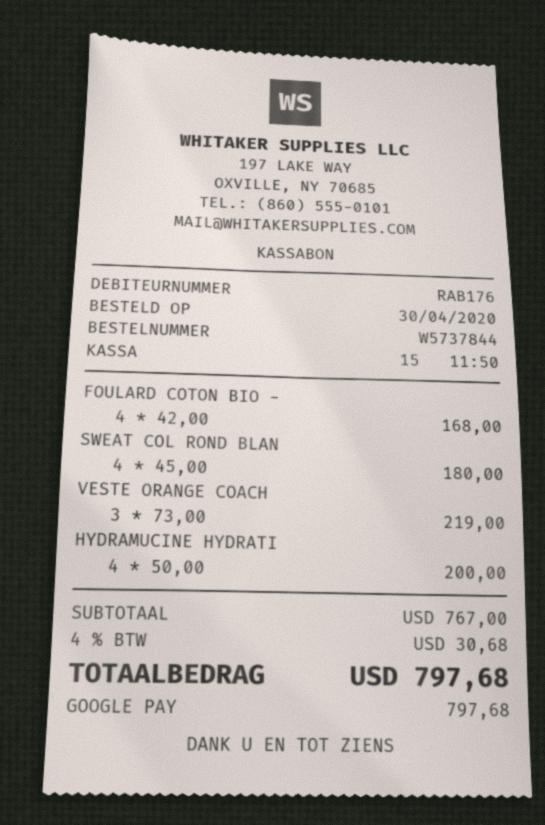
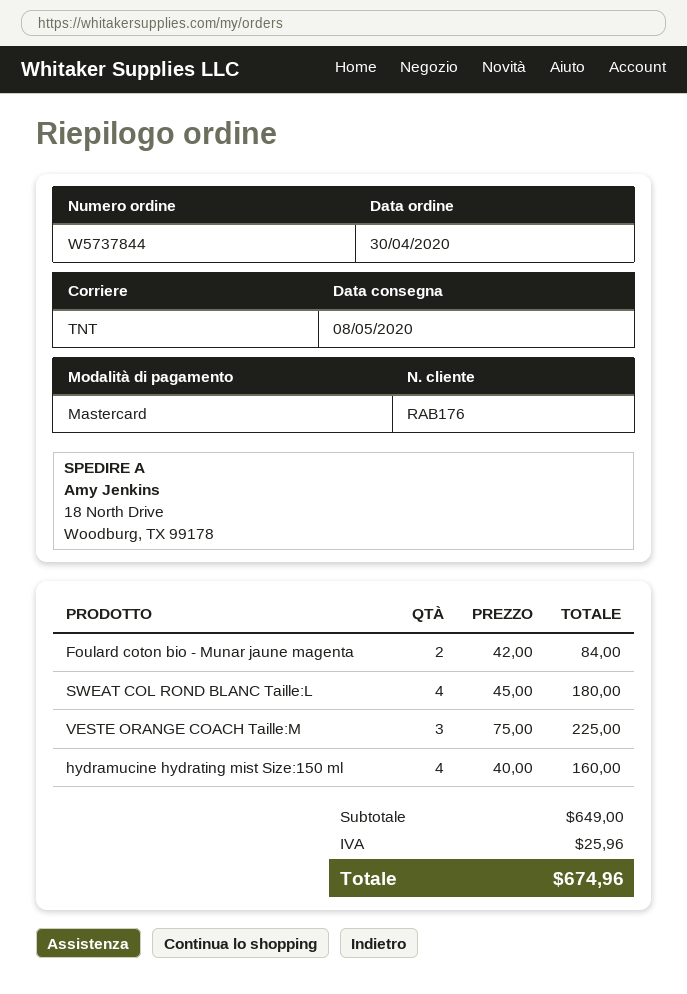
payment method: Google Pay -> Mastercard
FOULARD COTON BIO -: 4 x 42.00 = 168.00 -> 2 x 42.00 = 84.00
VESTE ORANGE COACH: 3 x 73.00 = 219.00 -> 3 x 75.00 = 225.00
HYDRAMUCINE HYDRATI: 4 x 50.00 = 200.00 -> 4 x 40.00 = 160.00
subtotal: 767.00 -> 649.00
tax: 30.68 -> 25.96
total: 797.68 -> 674.96

